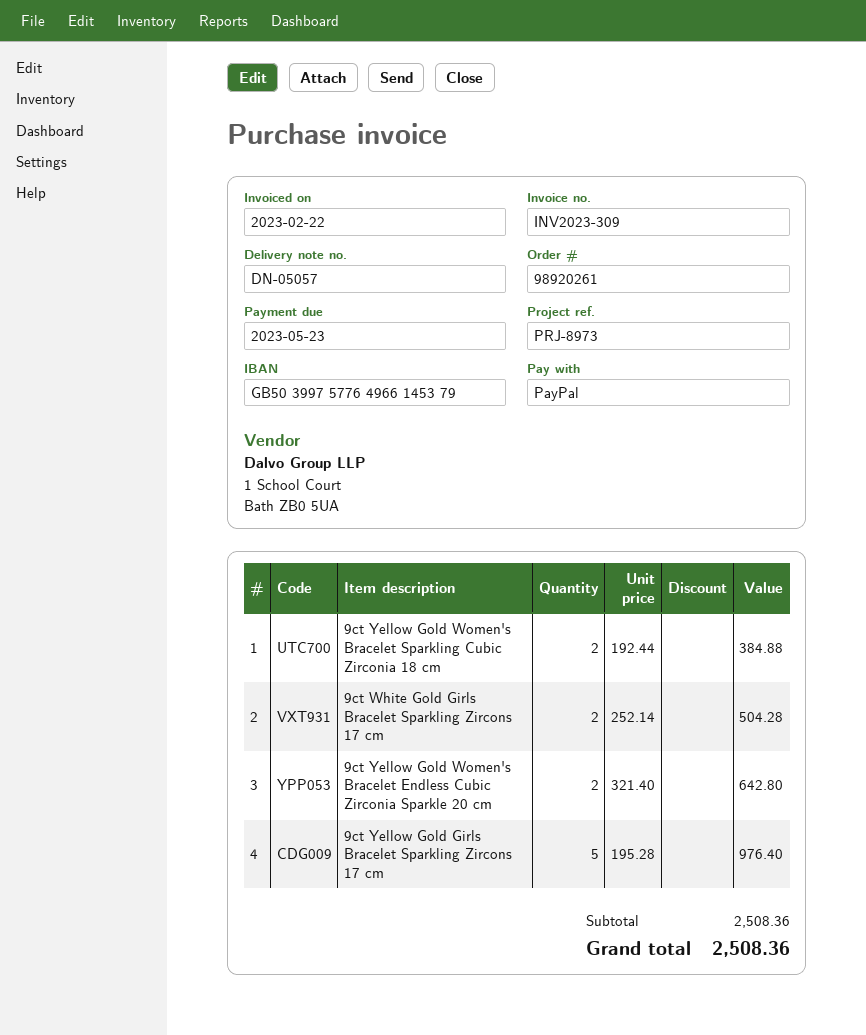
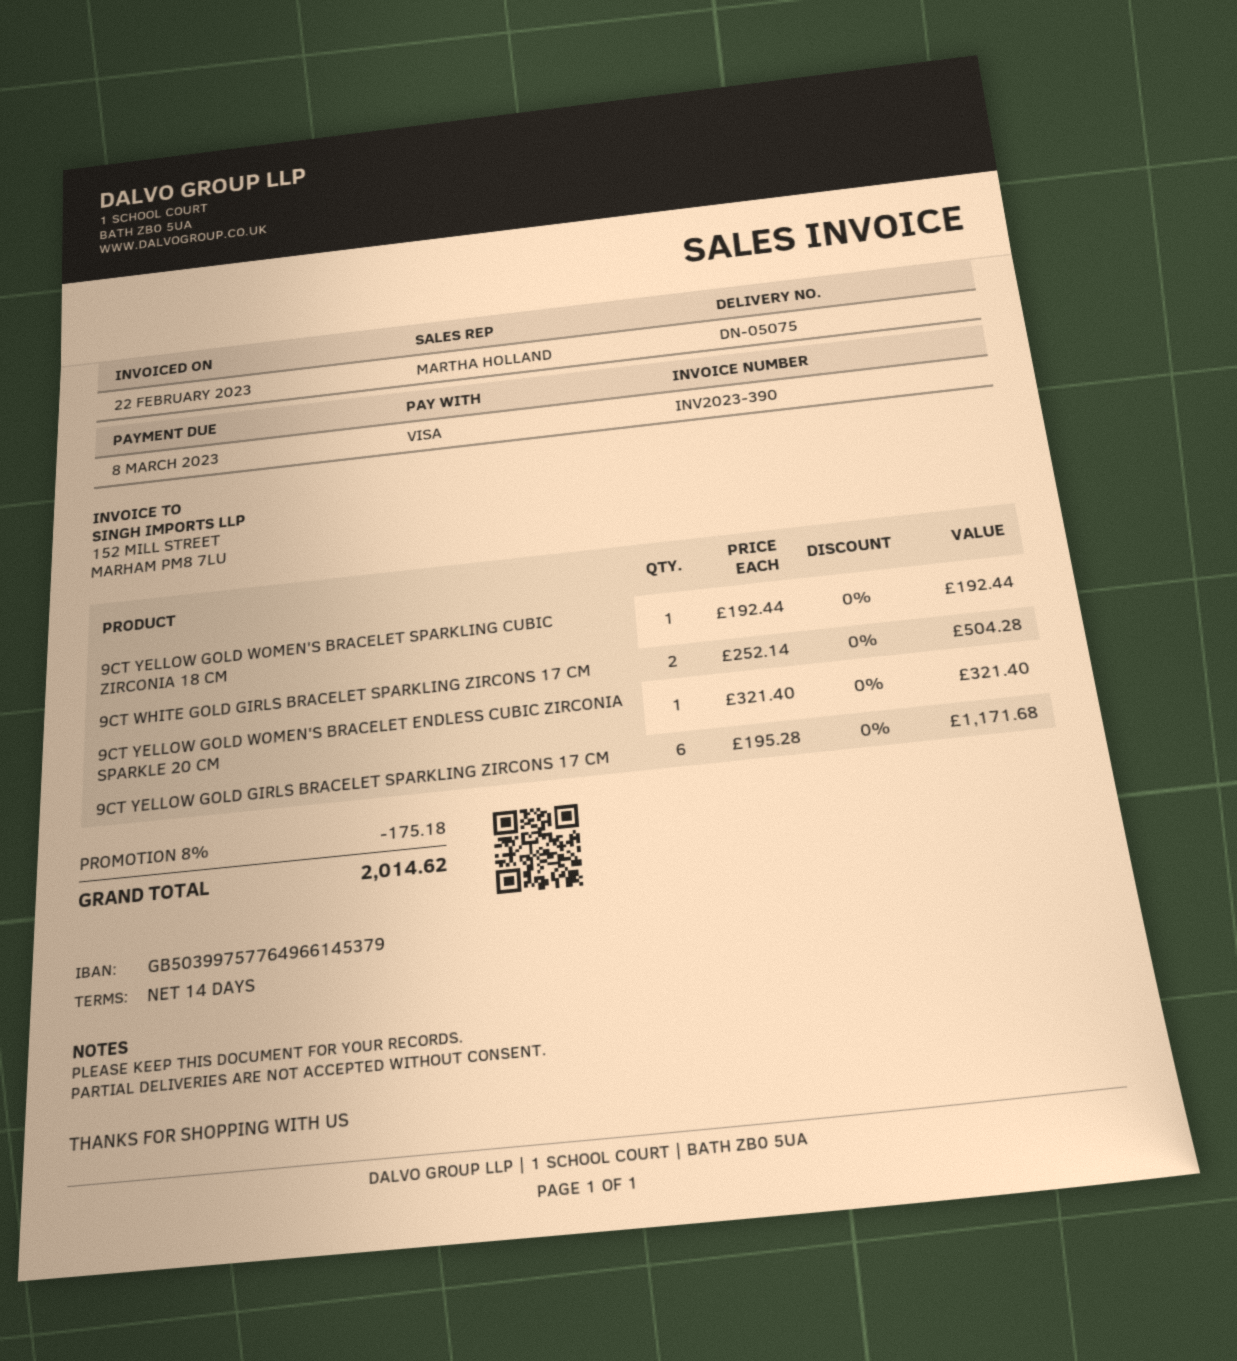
delivery note number: DN-05057 -> DN-05075
invoice number: INV2023-309 -> INV2023-390
due date: 2023-05-23 -> 2023-03-08
payment method: PayPal -> Visa
9ct Yellow Gold Women's Bracelet Sparkling Cubic Zirconia 18 cm: 2 x 192.44 = 384.88 -> 1 x 192.44 = 192.44
9ct Yellow Gold Women's Bracelet Endless Cubic Zirconia Sparkle 20 cm: 2 x 321.40 = 642.80 -> 1 x 321.40 = 321.40
9ct Yellow Gold Girls Bracelet Sparkling Zircons 17 cm: 5 x 195.28 = 976.40 -> 6 x 195.28 = 1171.68
discount: none -> 8% = 175.18
total: 2508.36 -> 2014.62

